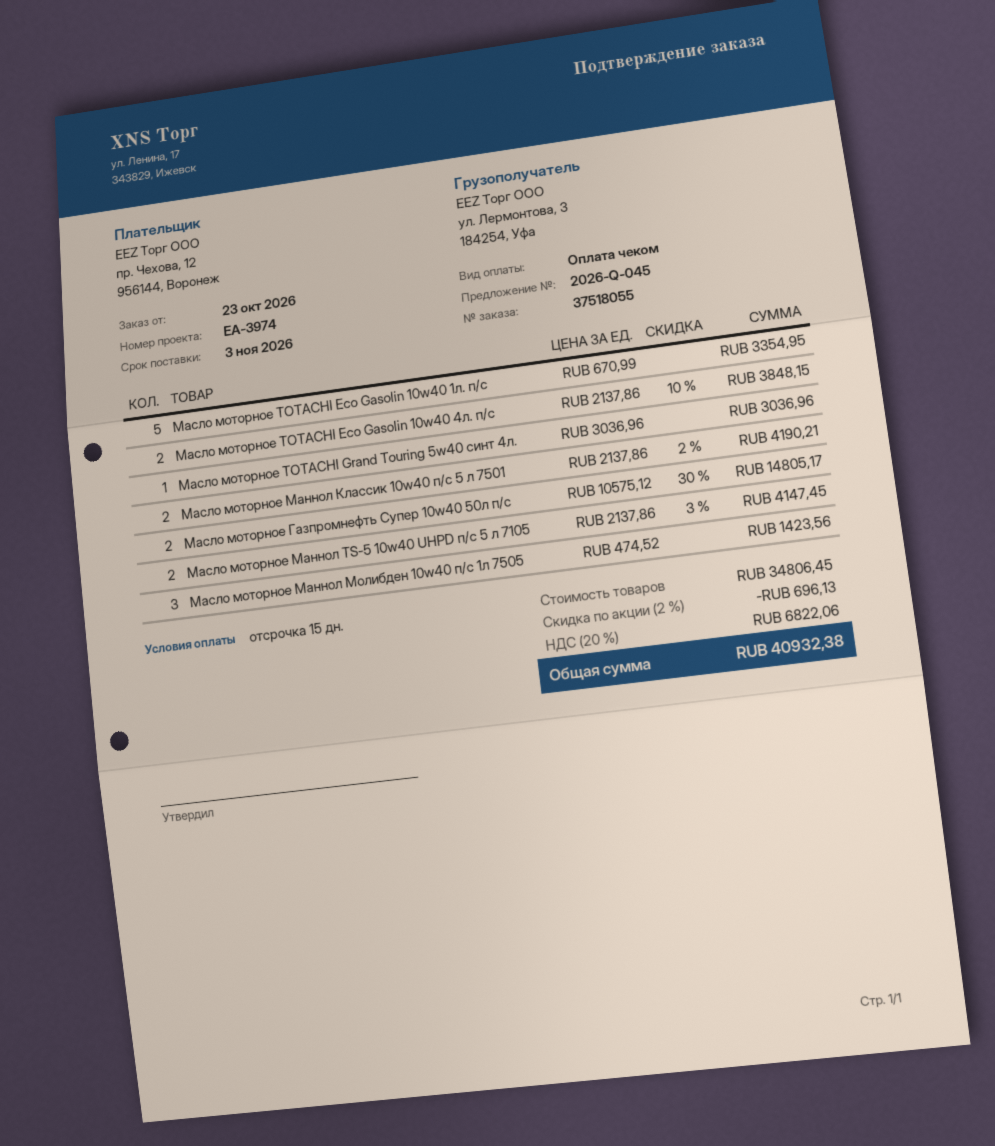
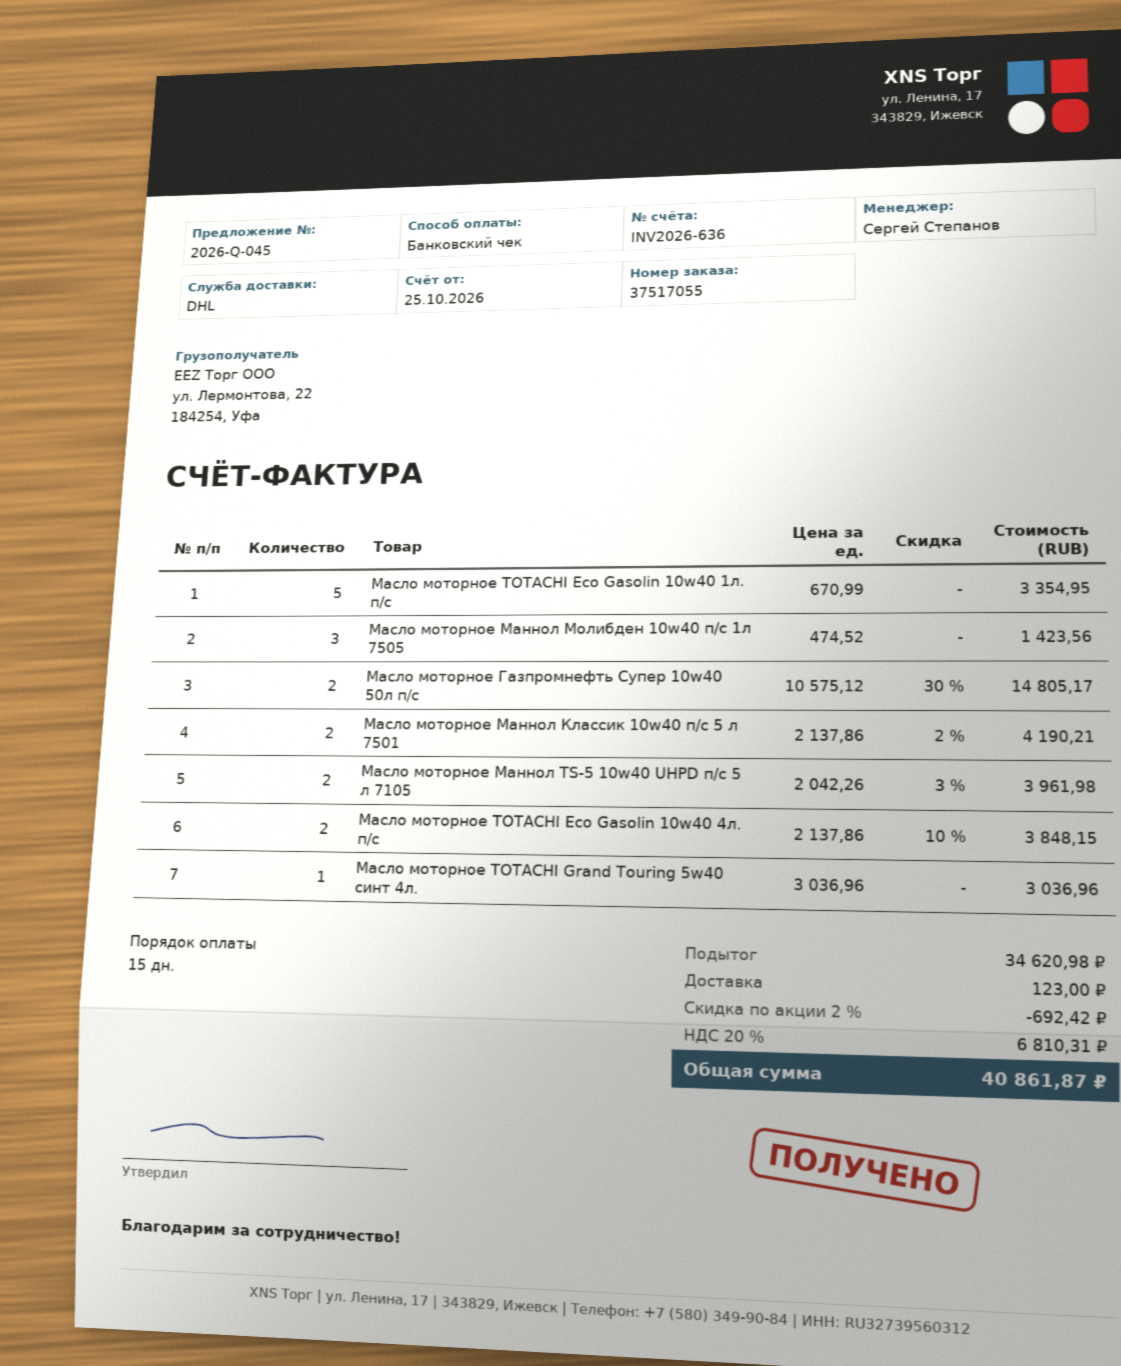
order number: 37518055 -> 37517055
ship to: ул. Лермонтова, 3, 184254, Уфа -> ул. Лермонтова, 22, 184254, Уфа
Масло моторное Маннол TS-5 10w40 UHPD п/с 5 л 7105: 2 x 2137.86 - 3% = 4147.45 -> 2 x 2042.26 - 3% = 3961.98
subtotal: 34806.45 -> 34620.98
discount: 2% = 696.13 -> 2% = 692.42
shipping: none -> 123.00
tax: 20% = 6822.06 -> 20% = 6810.31
total: 40932.38 -> 40861.87

